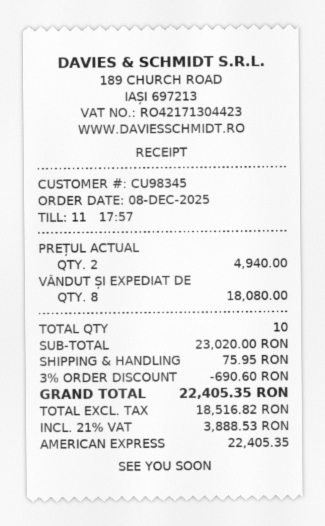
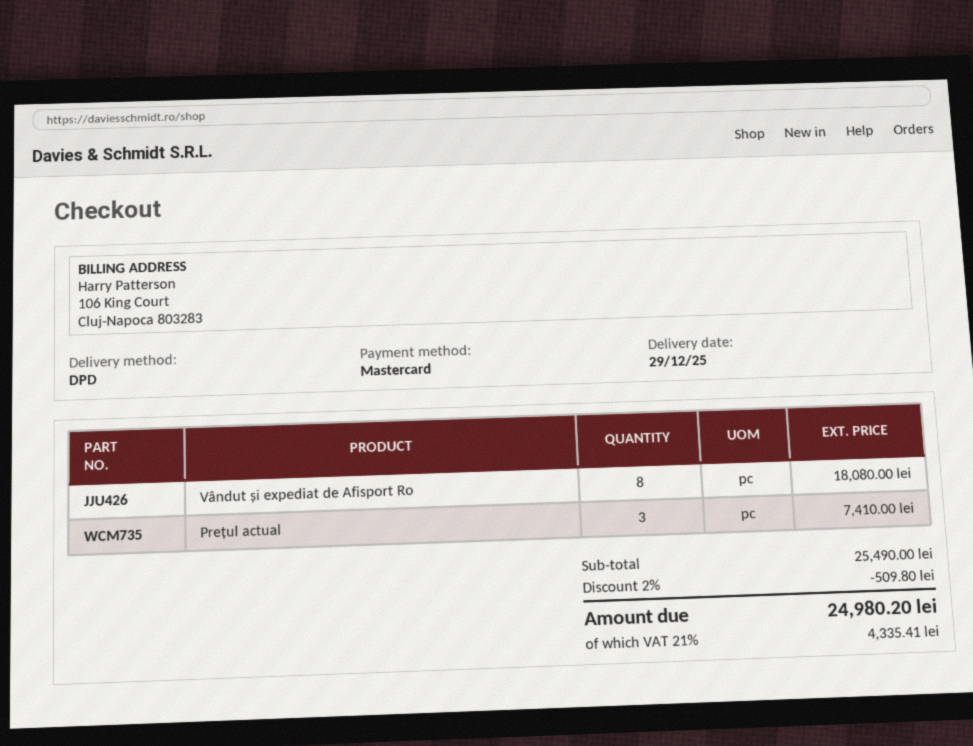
payment method: American Express -> Mastercard
PREȚUL ACTUAL: 2 for 4940.00 -> 3 for 7410.00
subtotal: 23020.00 -> 25490.00
discount: 3% = 690.60 -> 2% = 509.80
shipping: 75.95 -> none
tax: 21% = 3888.53 -> 21% = 4335.41
total: 22405.35 -> 24980.20

